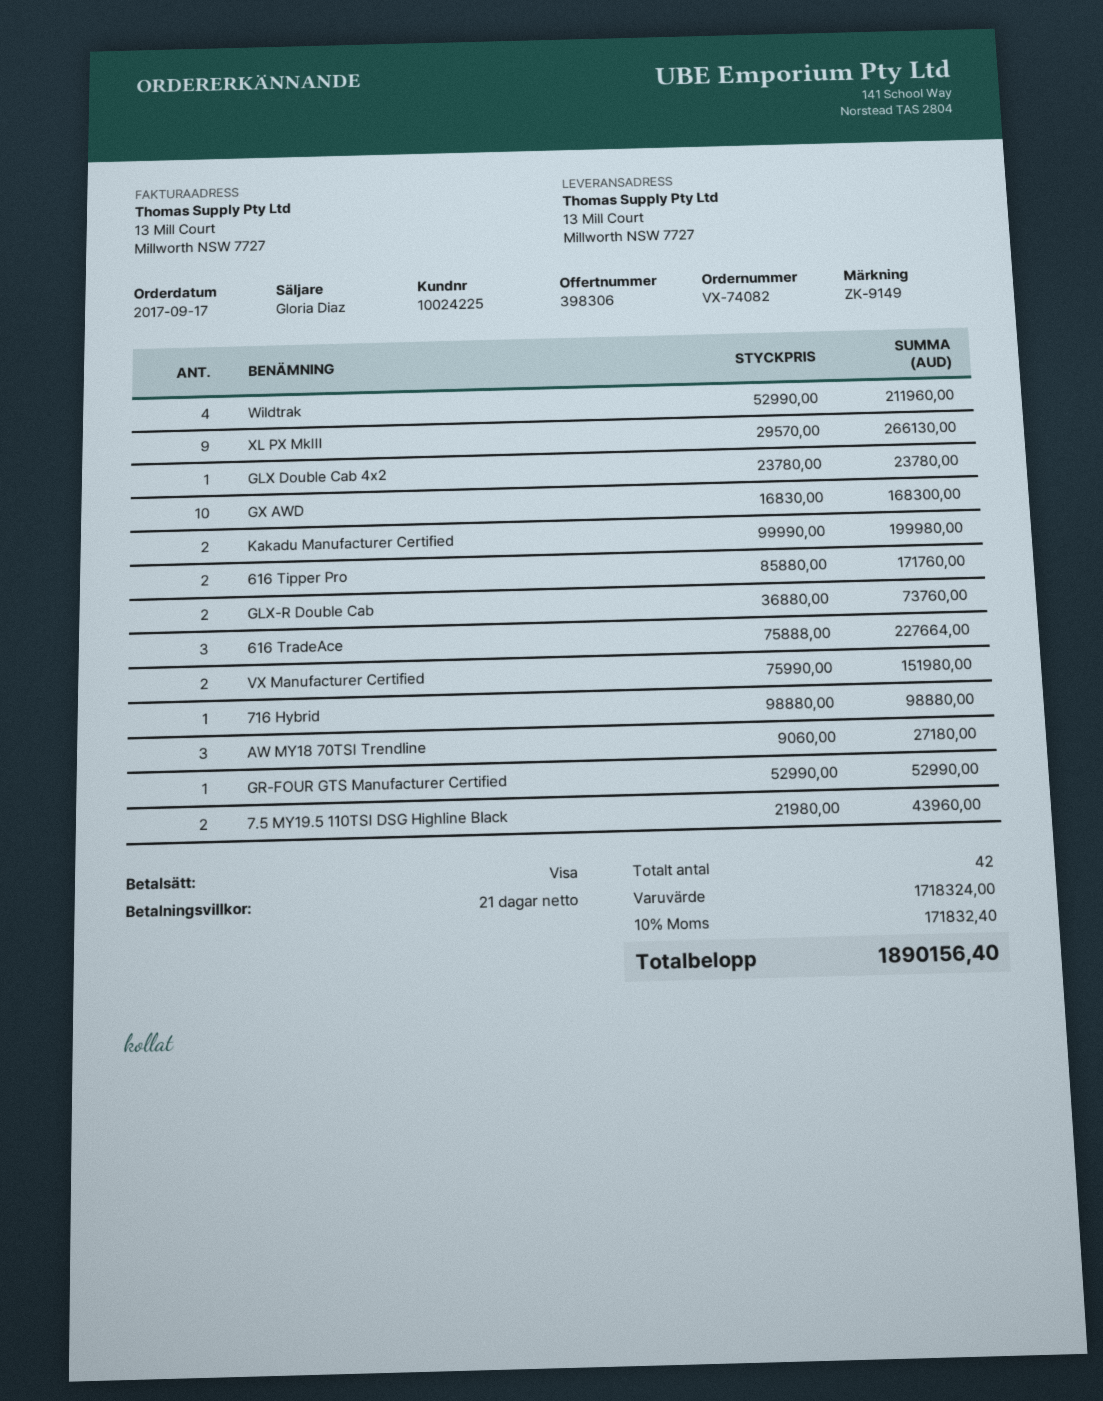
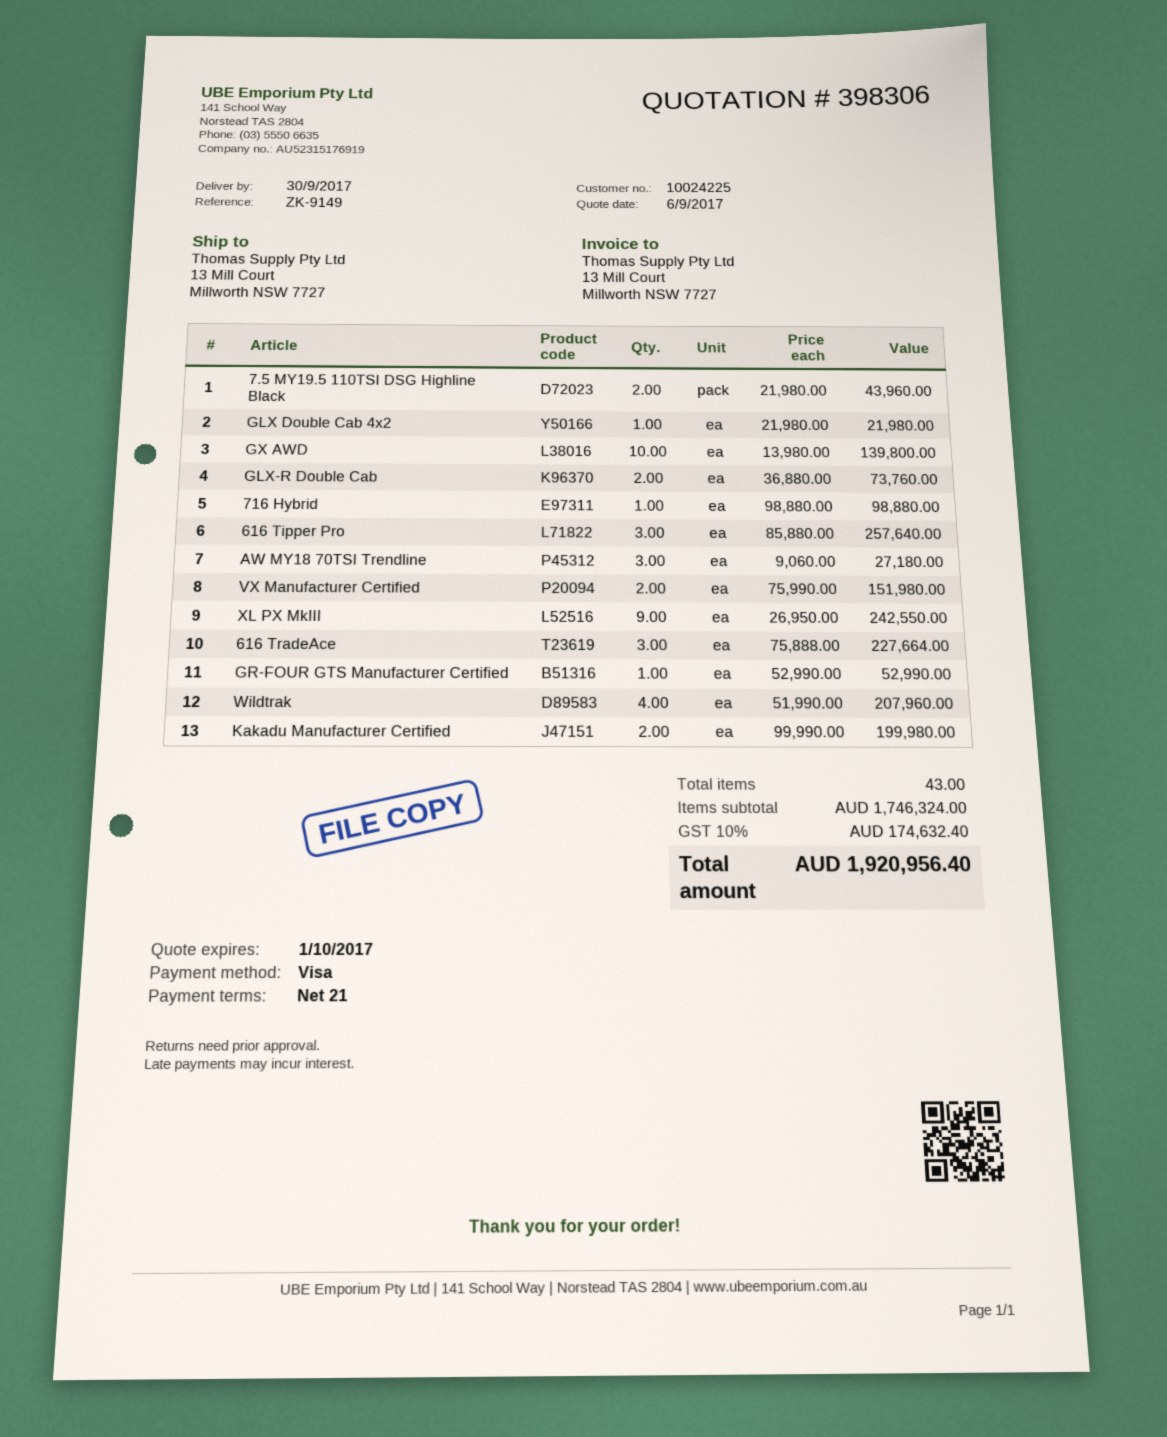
Wildtrak: 4 x 52990.00 = 211960.00 -> 4 x 51990.00 = 207960.00
XL PX MkIII: 9 x 29570.00 = 266130.00 -> 9 x 26950.00 = 242550.00
GLX Double Cab 4x2: 1 x 23780.00 = 23780.00 -> 1 x 21980.00 = 21980.00
GX AWD: 10 x 16830.00 = 168300.00 -> 10 x 13980.00 = 139800.00
616 Tipper Pro: 2 x 85880.00 = 171760.00 -> 3 x 85880.00 = 257640.00
total quantity: 42 -> 43
subtotal: 1718324.00 -> 1746324.00
tax: 10% = 171832.40 -> 10% = 174632.40
total: 1890156.40 -> 1920956.40

